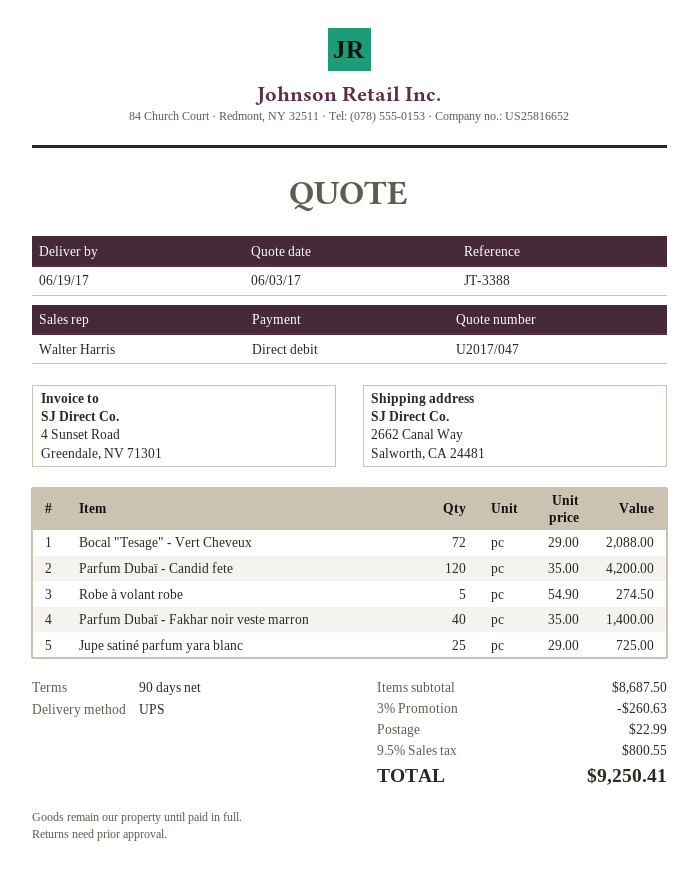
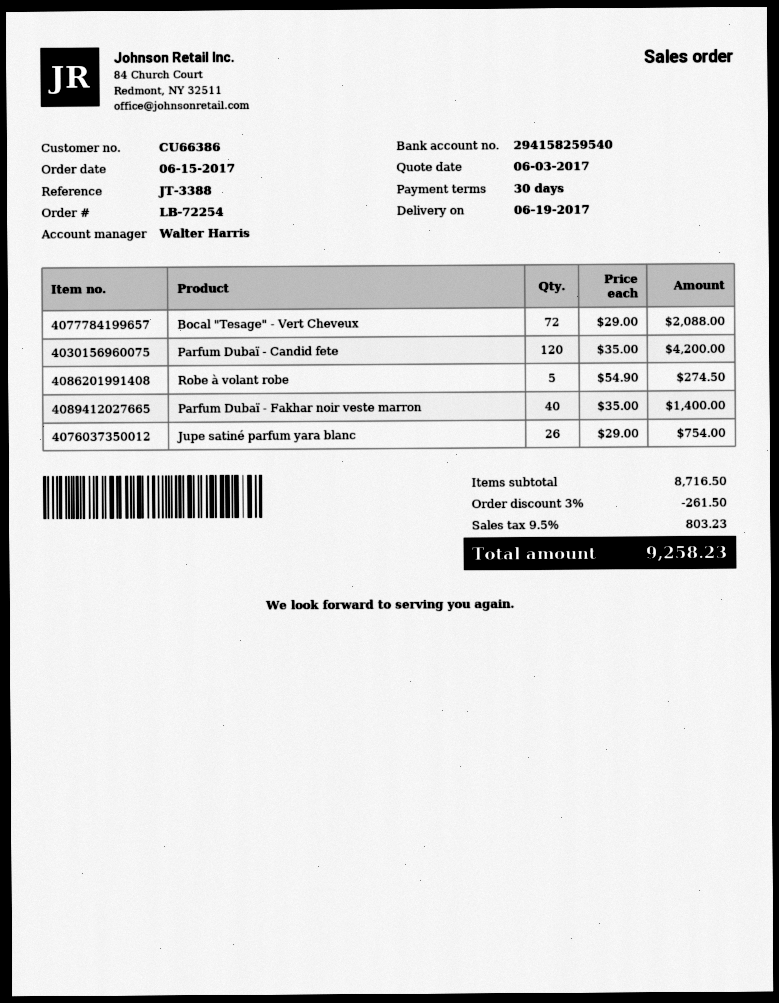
payment terms: 90 days -> 30 days
Jupe satiné parfum yara blanc: 25 x 29.00 = 725.00 -> 26 x 29.00 = 754.00
subtotal: 8687.50 -> 8716.50
discount: 3% = 260.63 -> 3% = 261.50
shipping: 22.99 -> none
tax: 9.5% = 800.55 -> 9.5% = 803.23
total: 9250.41 -> 9258.23

